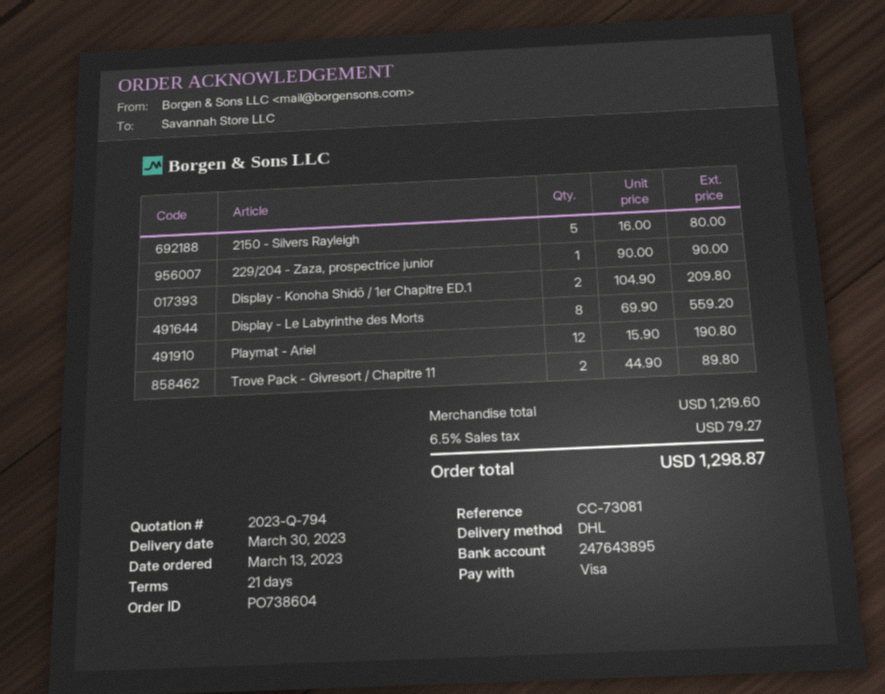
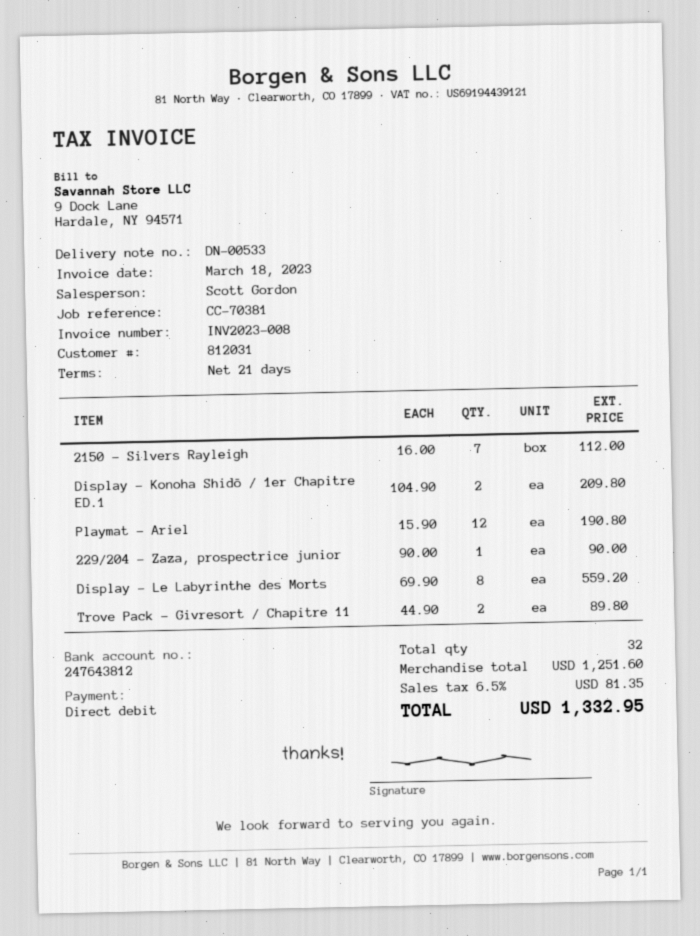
reference: CC-73081 -> CC-70381
payment method: Visa -> direct debit
bank account: 247643895 -> 247643812
2150 - Silvers Rayleigh: 5 x 16.00 = 80.00 -> 7 x 16.00 = 112.00
subtotal: 1219.60 -> 1251.60
tax: 6.5% = 79.27 -> 6.5% = 81.35
total: 1298.87 -> 1332.95

